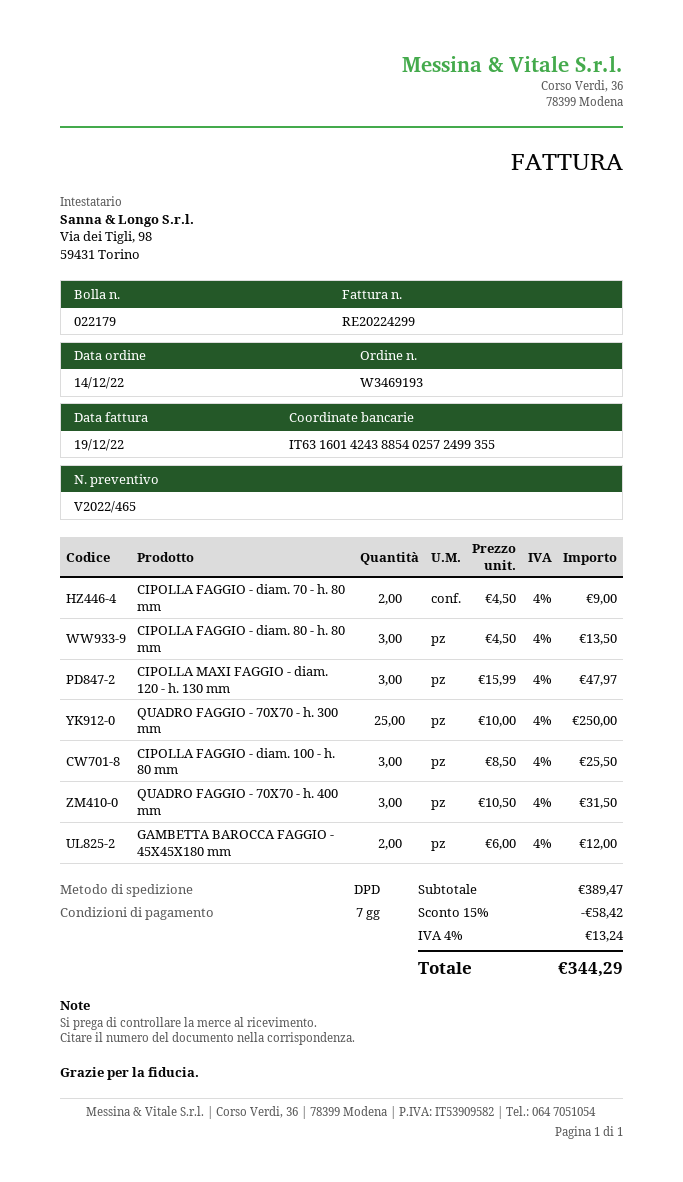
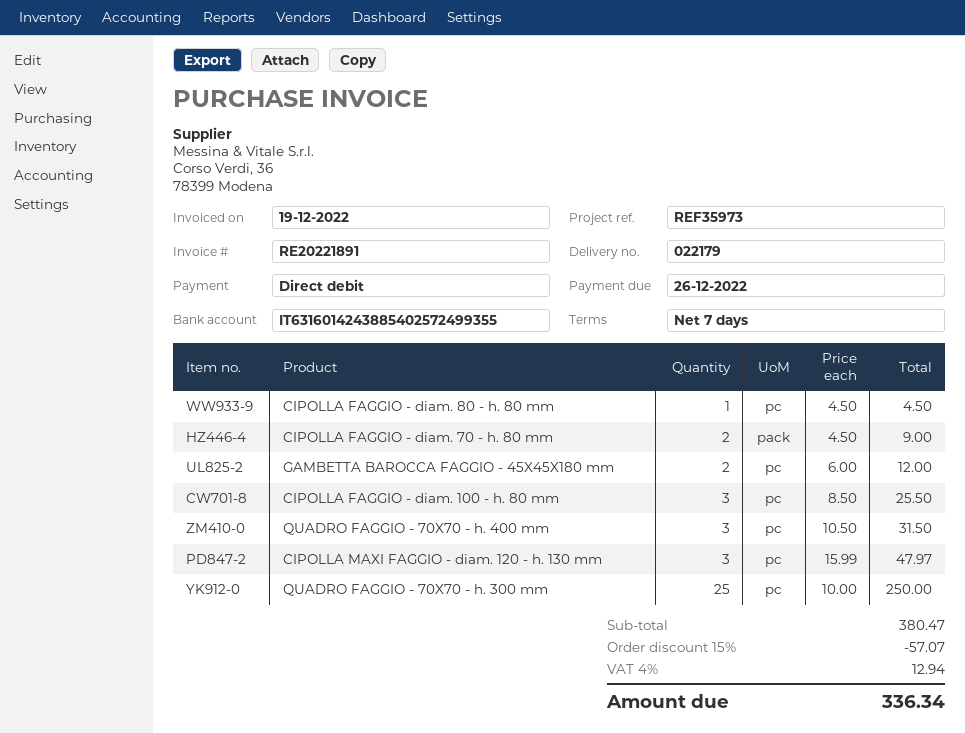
invoice number: RE20224299 -> RE20221891
CIPOLLA FAGGIO - diam. 80 - h. 80 mm: 3 x 4.50 = 13.50 -> 1 x 4.50 = 4.50
subtotal: 389.47 -> 380.47
discount: 15% = 58.42 -> 15% = 57.07
tax: 4% = 13.24 -> 4% = 12.94
total: 344.29 -> 336.34

